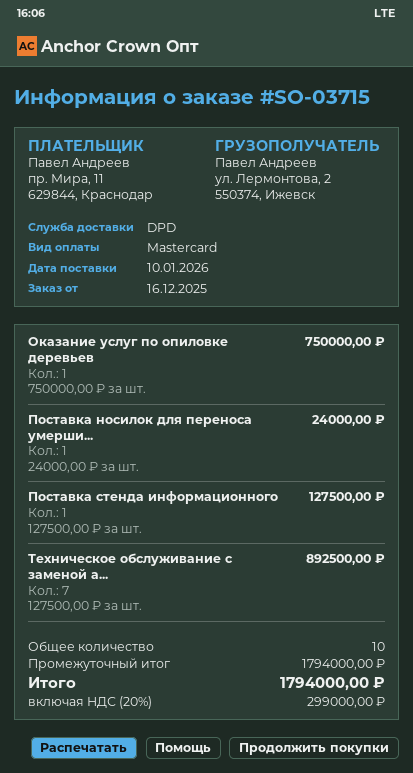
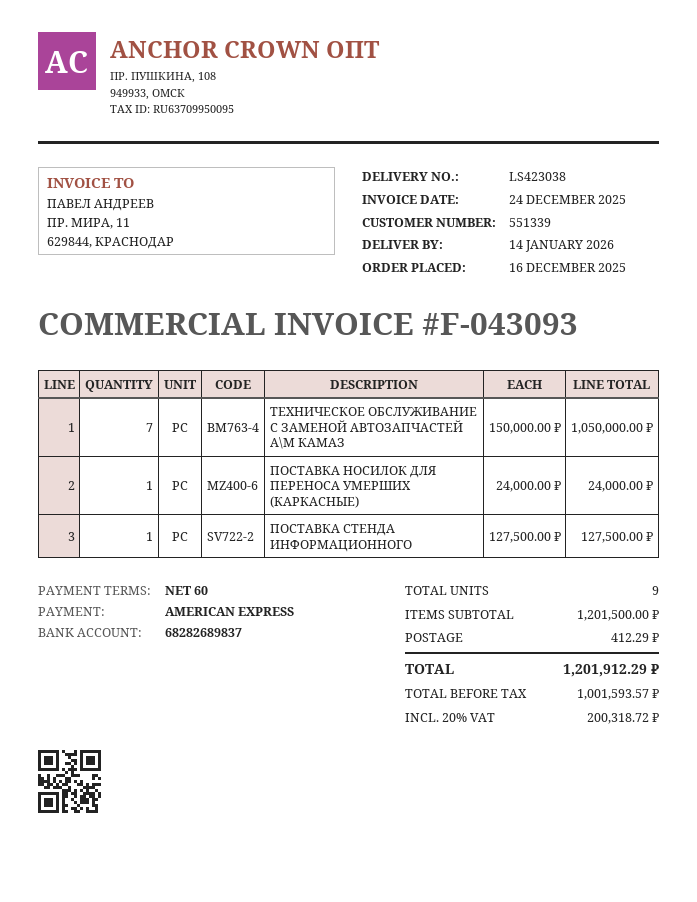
delivery date: 2026-01-10 -> 2026-01-14
payment method: Mastercard -> American Express
Оказание услуг по опиловке деревьев: 1 x 750000.00 = 750000.00 -> none
Техническое обслуживание с заменой а...: 7 x 127500.00 = 892500.00 -> 7 x 150000.00 = 1050000.00
total quantity: 10 -> 9
subtotal: 1794000.00 -> 1201500.00
shipping: none -> 412.29
tax: 20% = 299000.00 -> 20% = 200318.72
total: 1794000.00 -> 1201912.29

